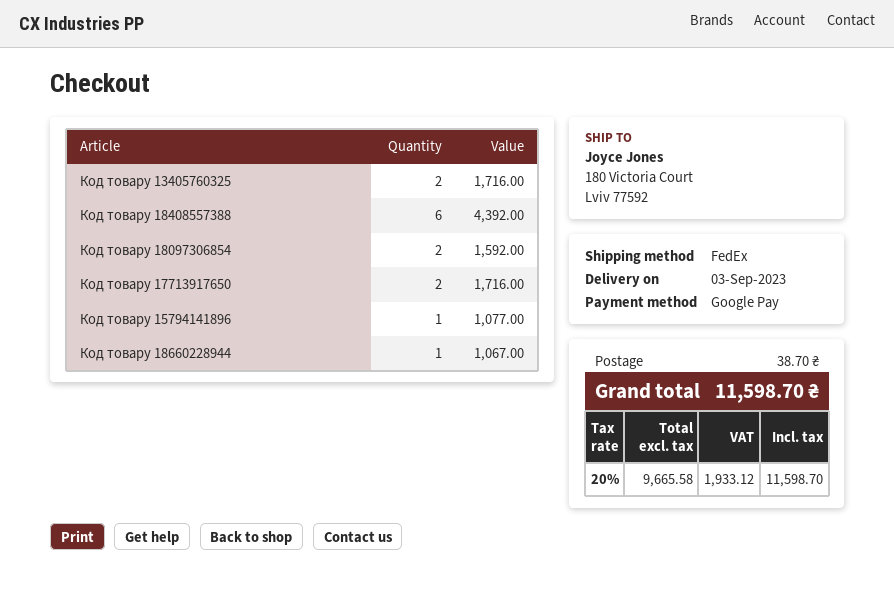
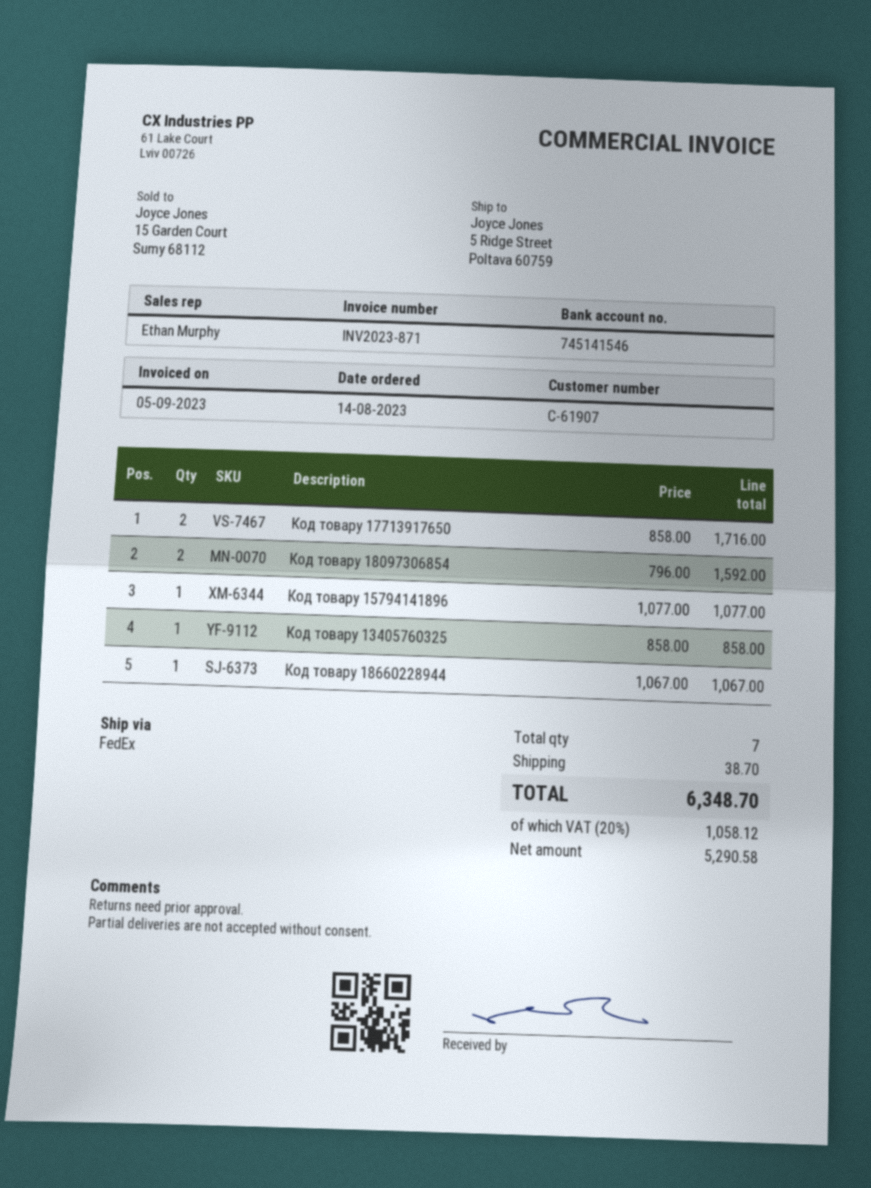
ship to: 180 Victoria Court, Lviv 77592 -> 5 Ridge Street, Poltava 60759
Код товару 13405760325: 2 for 1716.00 -> 1 for 858.00
Код товару 18408557388: 6 for 4392.00 -> none
net: 9665.58 -> 5290.58
tax: 20% = 1933.12 -> 20% = 1058.12
total: 11598.70 -> 6348.70

